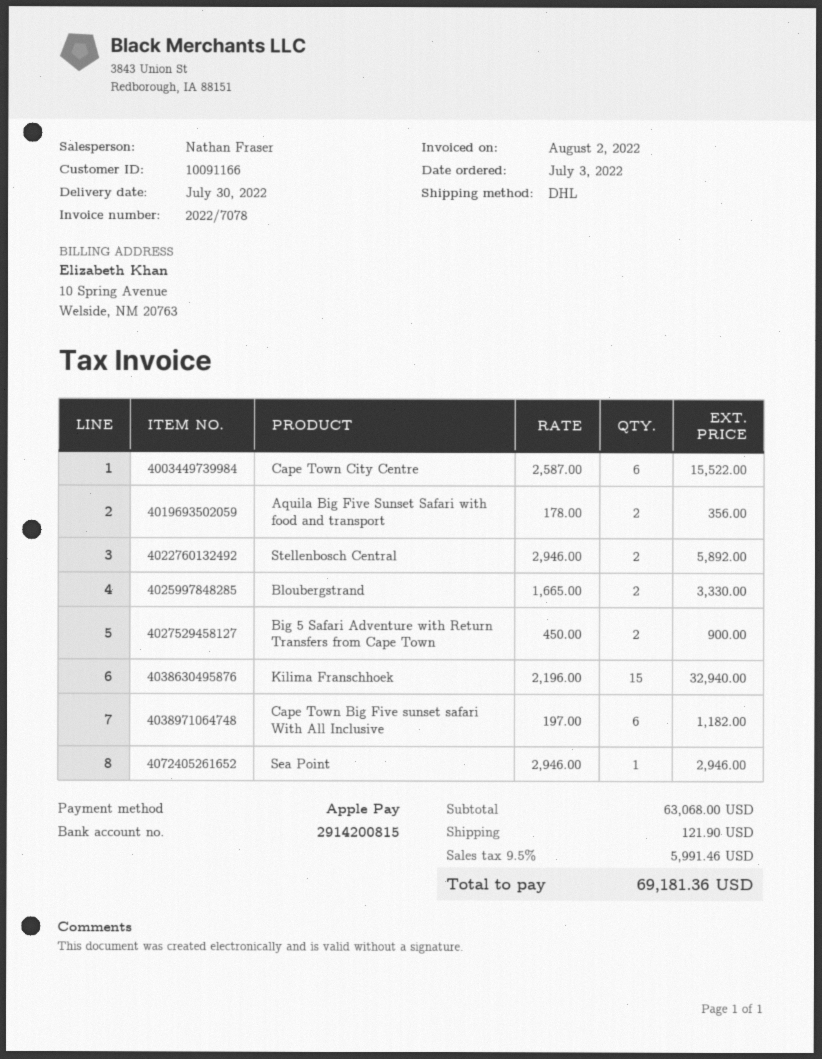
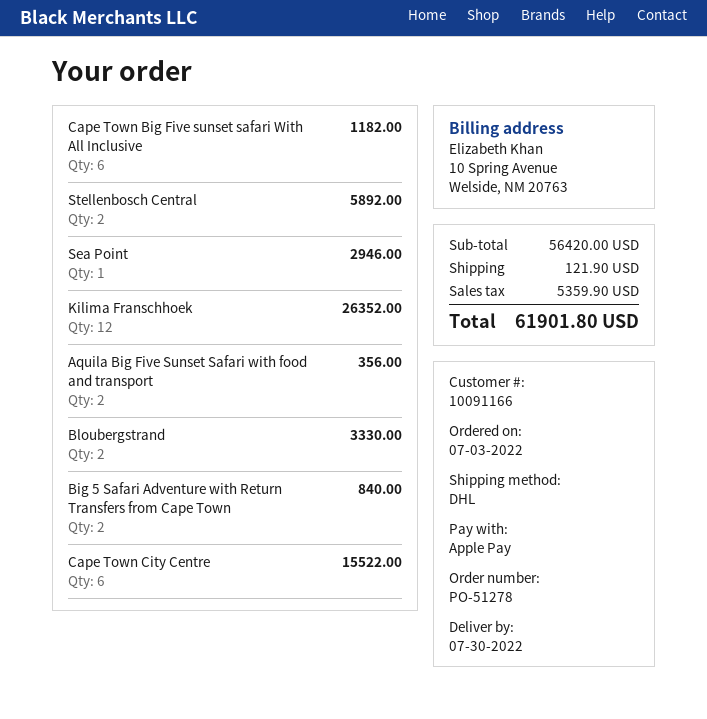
Big 5 Safari Adventure with Return Transfers from Cape Town: 2 for 900.00 -> 2 for 840.00
Kilima Franschhoek: 15 for 32940.00 -> 12 for 26352.00
subtotal: 63068.00 -> 56420.00
tax: 5991.46 -> 5359.90
total: 69181.36 -> 61901.80

